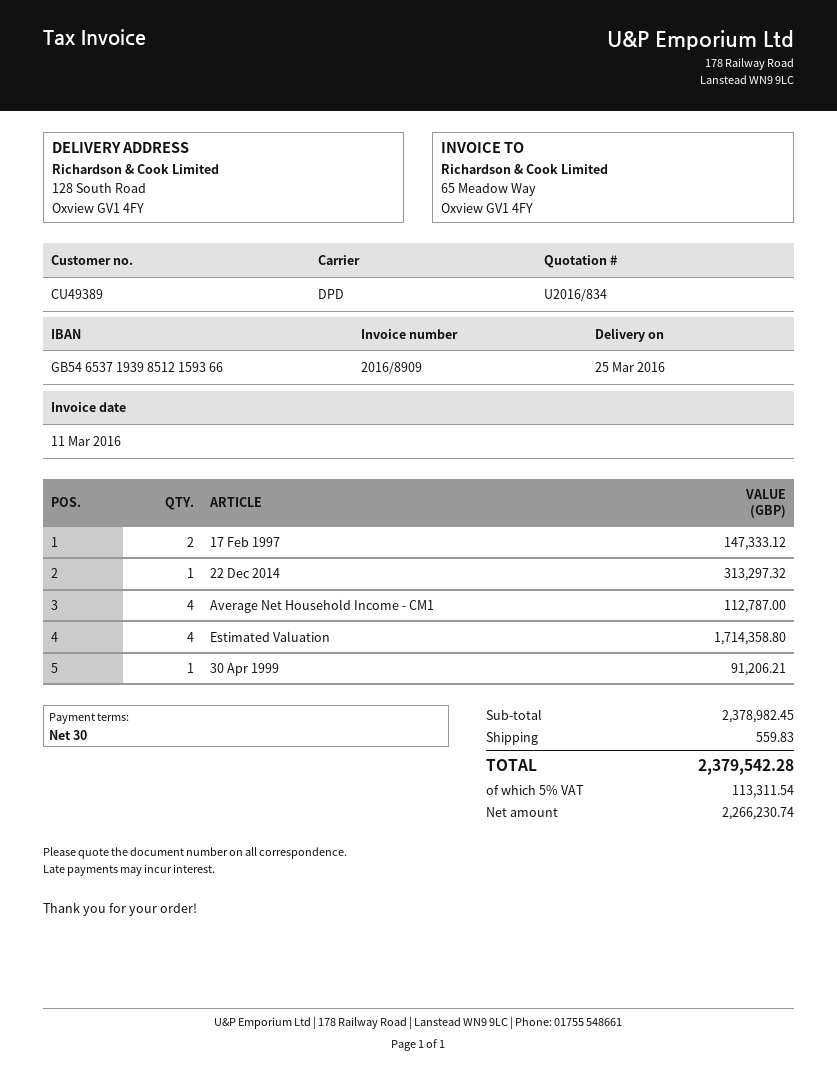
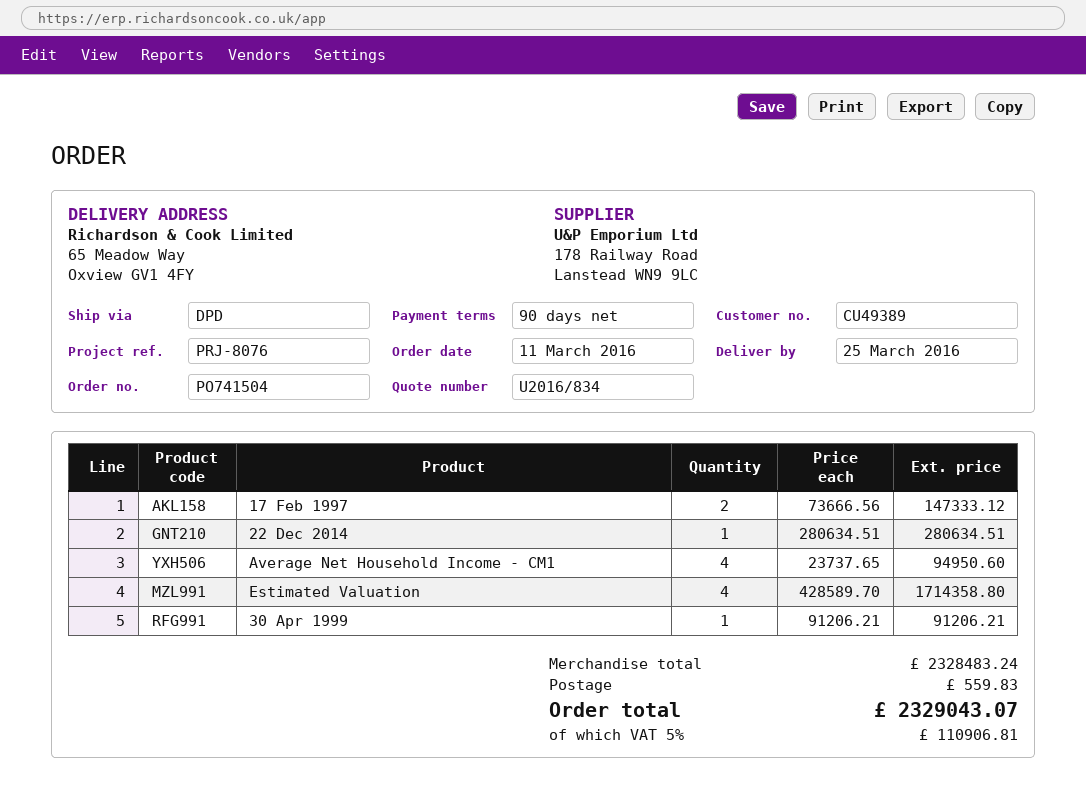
payment terms: 30 days -> 90 days
ship to: 128 South Road, Oxview GV1 4FY -> 65 Meadow Way, Oxview GV1 4FY
22 Dec 2014: 1 for 313297.32 -> 1 for 280634.51
Average Net Household Income - CM1: 4 for 112787.00 -> 4 for 94950.60
subtotal: 2378982.45 -> 2328483.24
tax: 5% = 113311.54 -> 5% = 110906.81
total: 2379542.28 -> 2329043.07

